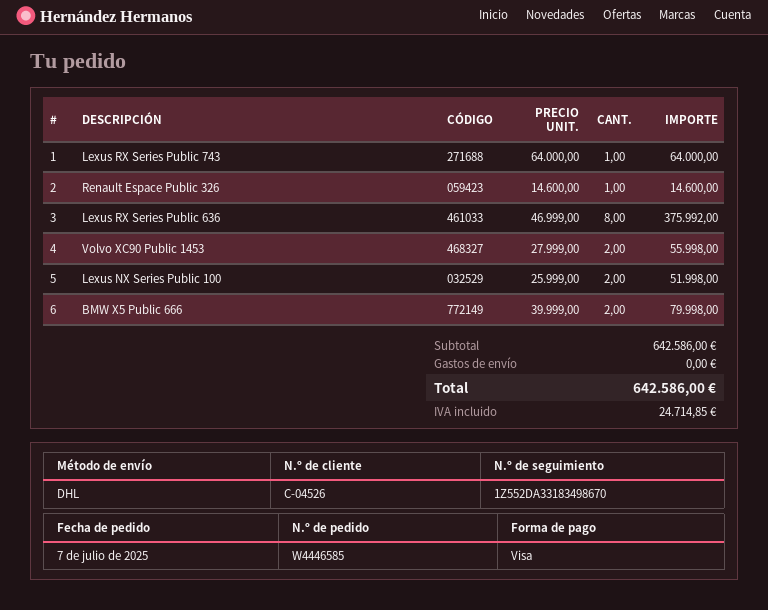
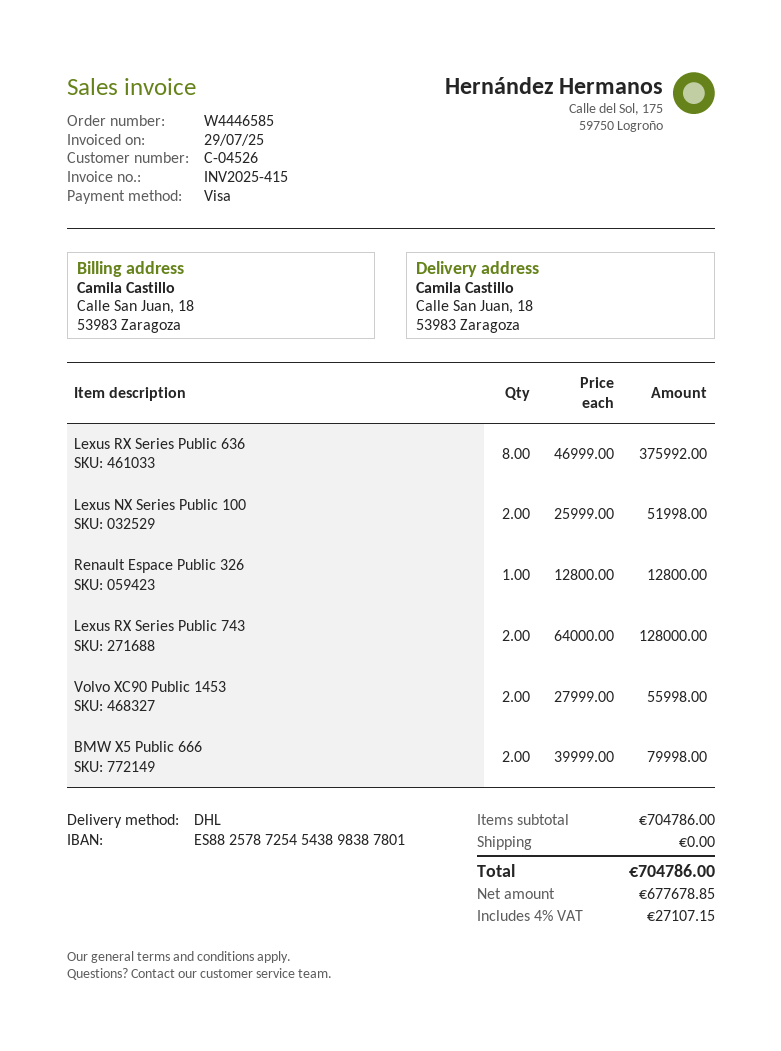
Lexus RX Series Public 743: 1 x 64000.00 = 64000.00 -> 2 x 64000.00 = 128000.00
Renault Espace Public 326: 1 x 14600.00 = 14600.00 -> 1 x 12800.00 = 12800.00
subtotal: 642586.00 -> 704786.00
tax: 24714.85 -> 27107.15
total: 642586.00 -> 704786.00

